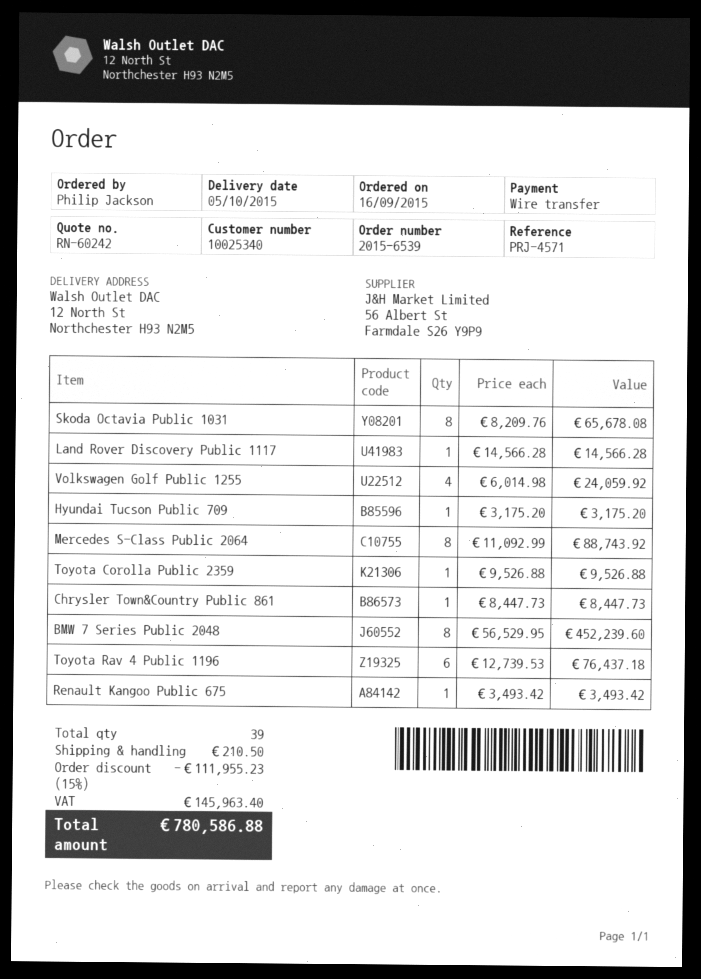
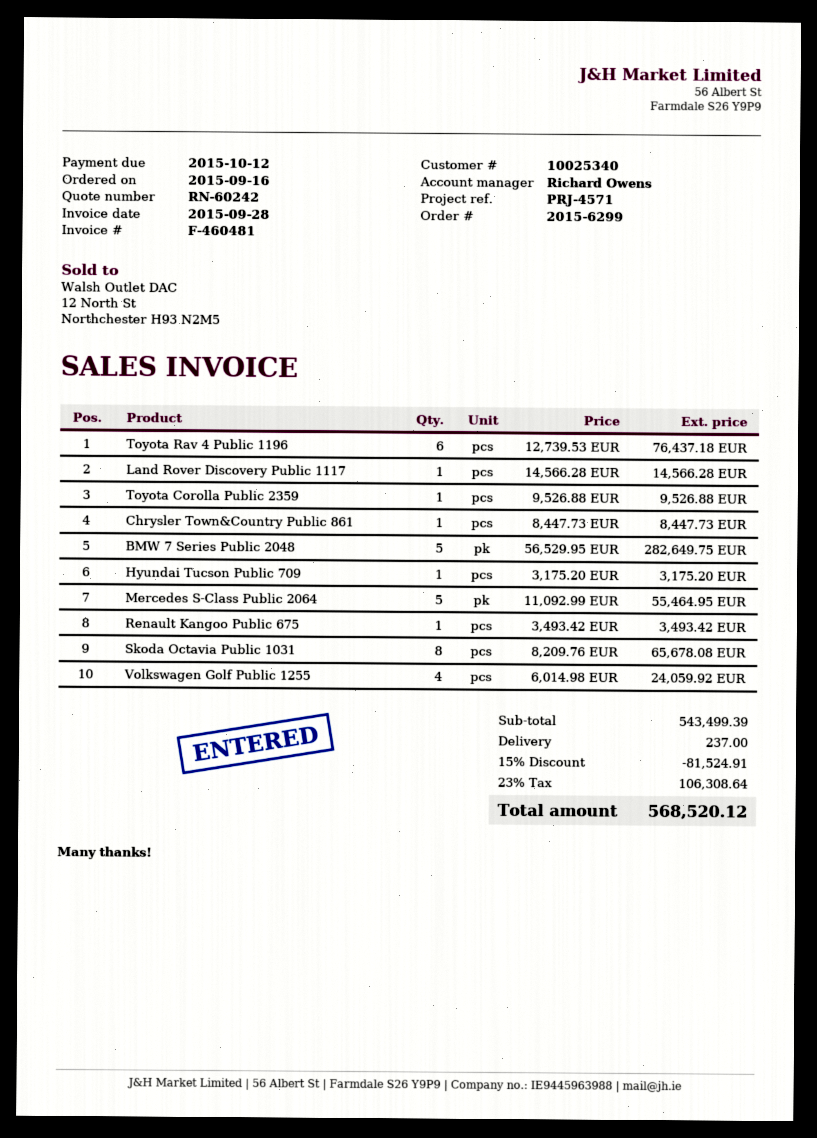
order number: 2015-6539 -> 2015-6299
Mercedes S-Class Public 2064: 8 x 11092.99 = 88743.92 -> 5 x 11092.99 = 55464.95
BMW 7 Series Public 2048: 8 x 56529.95 = 452239.60 -> 5 x 56529.95 = 282649.75
discount: 15% = 111955.23 -> 15% = 81524.91
shipping: 210.50 -> 237.00
tax: 145963.40 -> 106308.64
total: 780586.88 -> 568520.12

